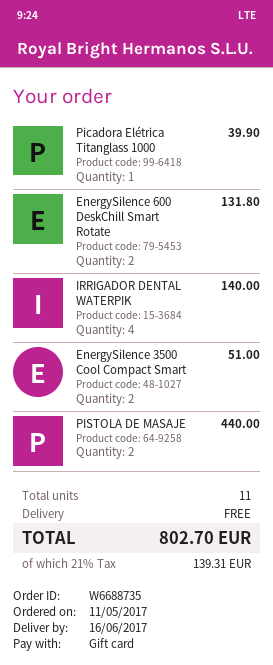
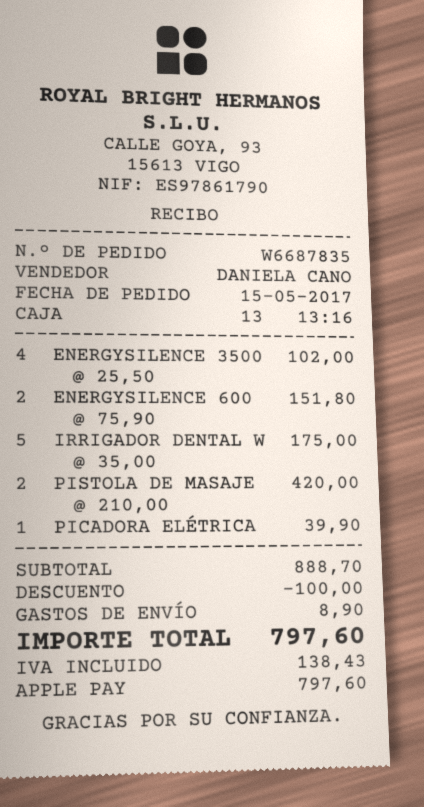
order number: W6688735 -> W6687835
order date: 2017-05-11 -> 2017-05-15
payment method: gift card -> Apple Pay
EnergySilence 600 DeskChill Smart Rotate: 2 for 131.80 -> 2 for 151.80
IRRIGADOR DENTAL WATERPIK: 4 for 140.00 -> 5 for 175.00
EnergySilence 3500 Cool Compact Smart: 2 for 51.00 -> 4 for 102.00
PISTOLA DE MASAJE: 2 for 440.00 -> 2 for 420.00
discount: none -> 100.00
shipping: 0.00 -> 8.90
tax: 139.31 -> 138.43
total: 802.70 -> 797.60

